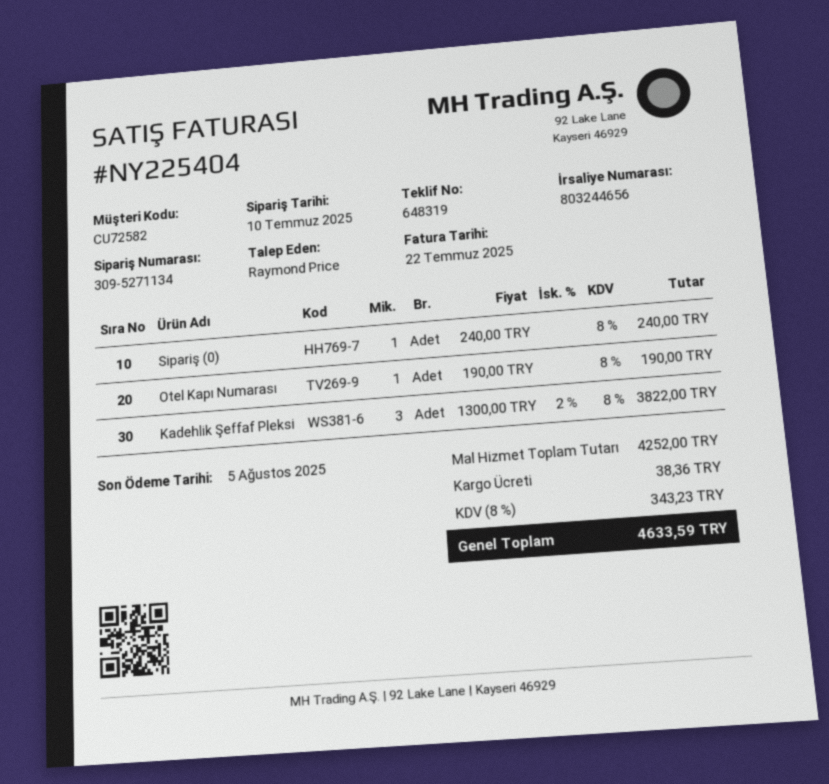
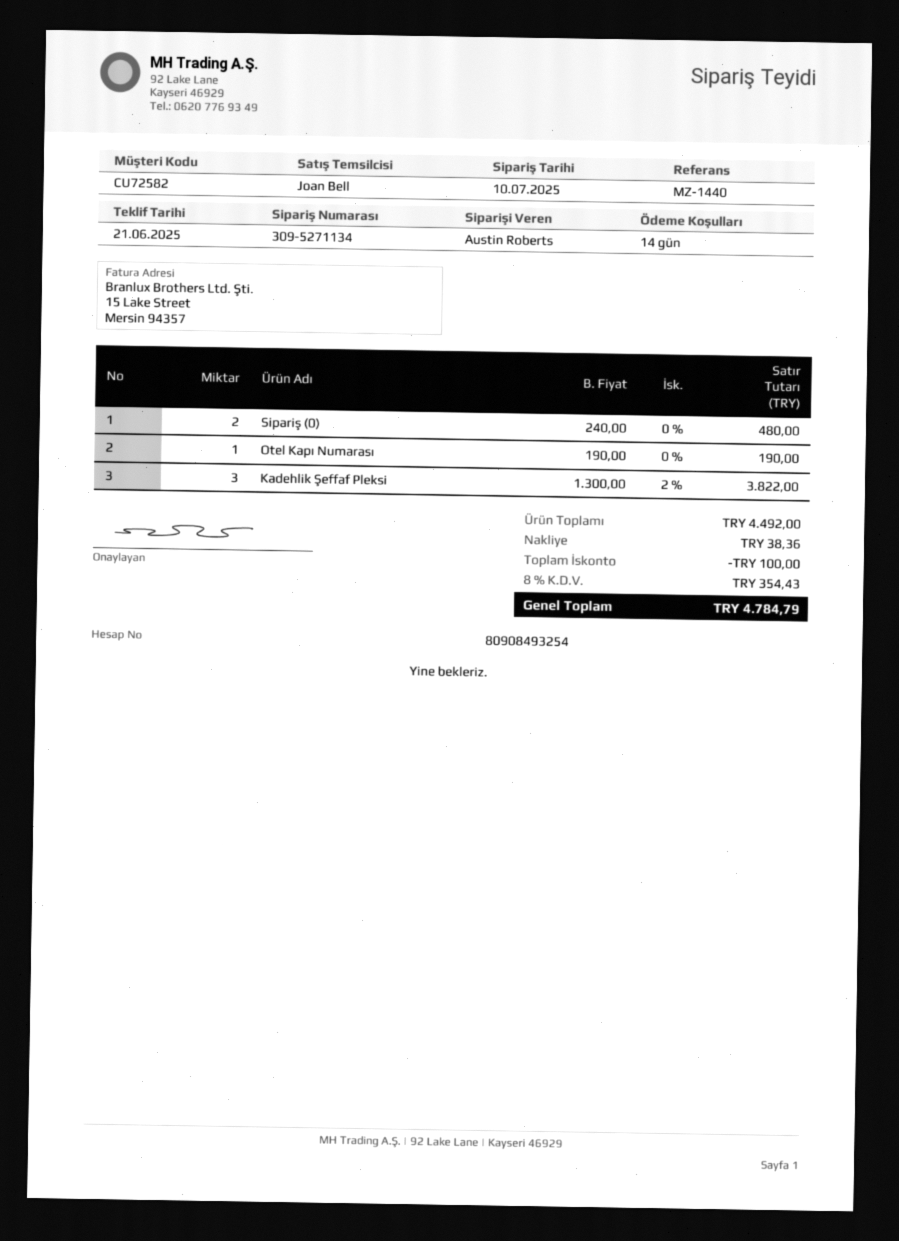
ordered by: Raymond Price -> Austin Roberts
Sipariş (0): 1 x 240.00 = 240.00 -> 2 x 240.00 = 480.00
subtotal: 4252.00 -> 4492.00
discount: none -> 100.00
tax: 8% = 343.23 -> 8% = 354.43
total: 4633.59 -> 4784.79

